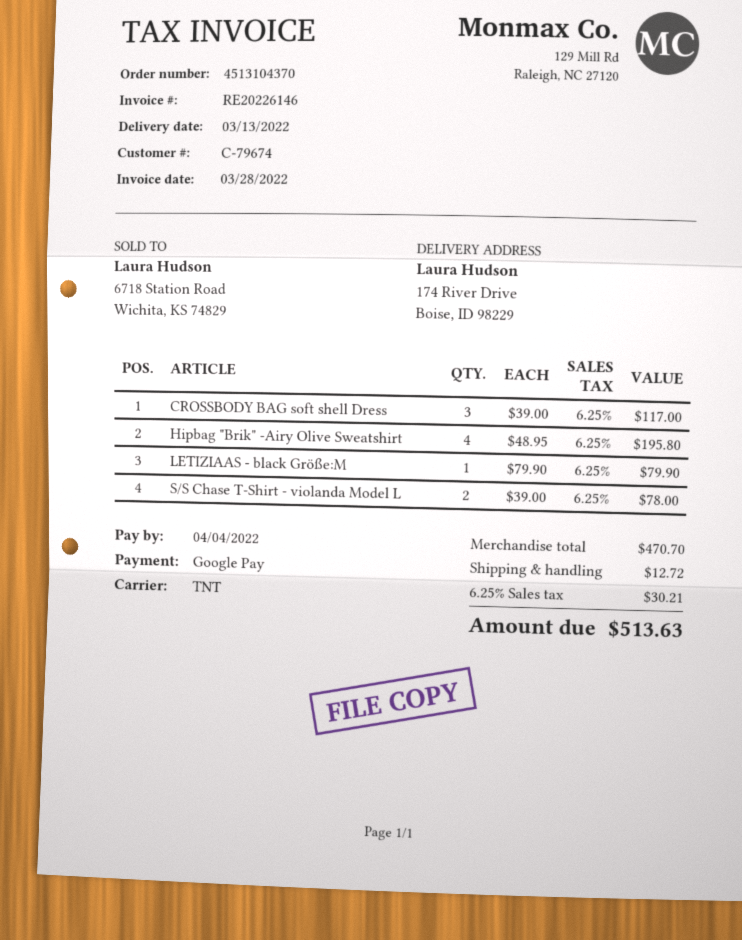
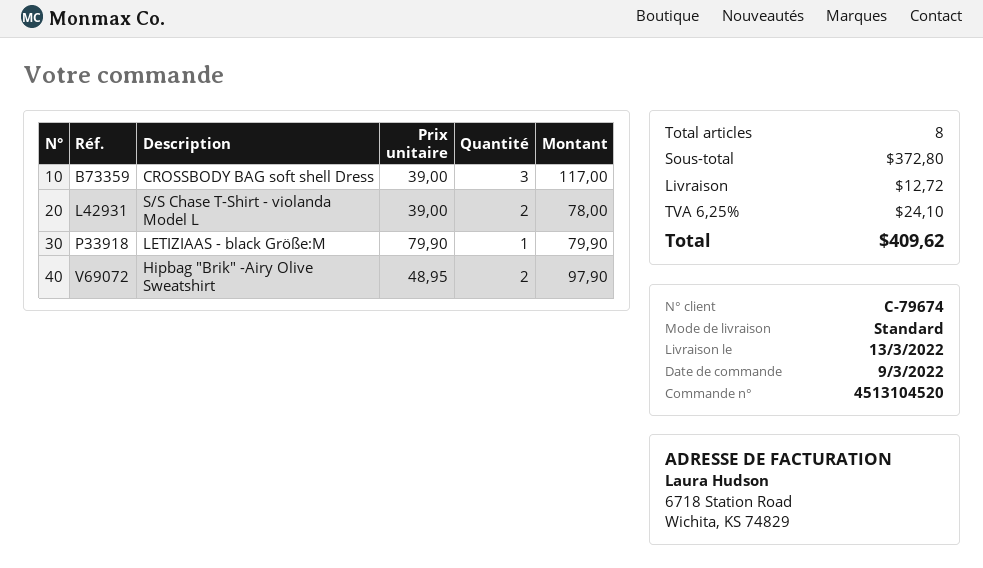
order number: 4513104370 -> 4513104520
shipping method: TNT -> standard
Hipbag "Brik" -Airy Olive Sweatshirt: 4 x 48.95 = 195.80 -> 2 x 48.95 = 97.90
subtotal: 470.70 -> 372.80
tax: 6.25% = 30.21 -> 6.25% = 24.10
total: 513.63 -> 409.62

